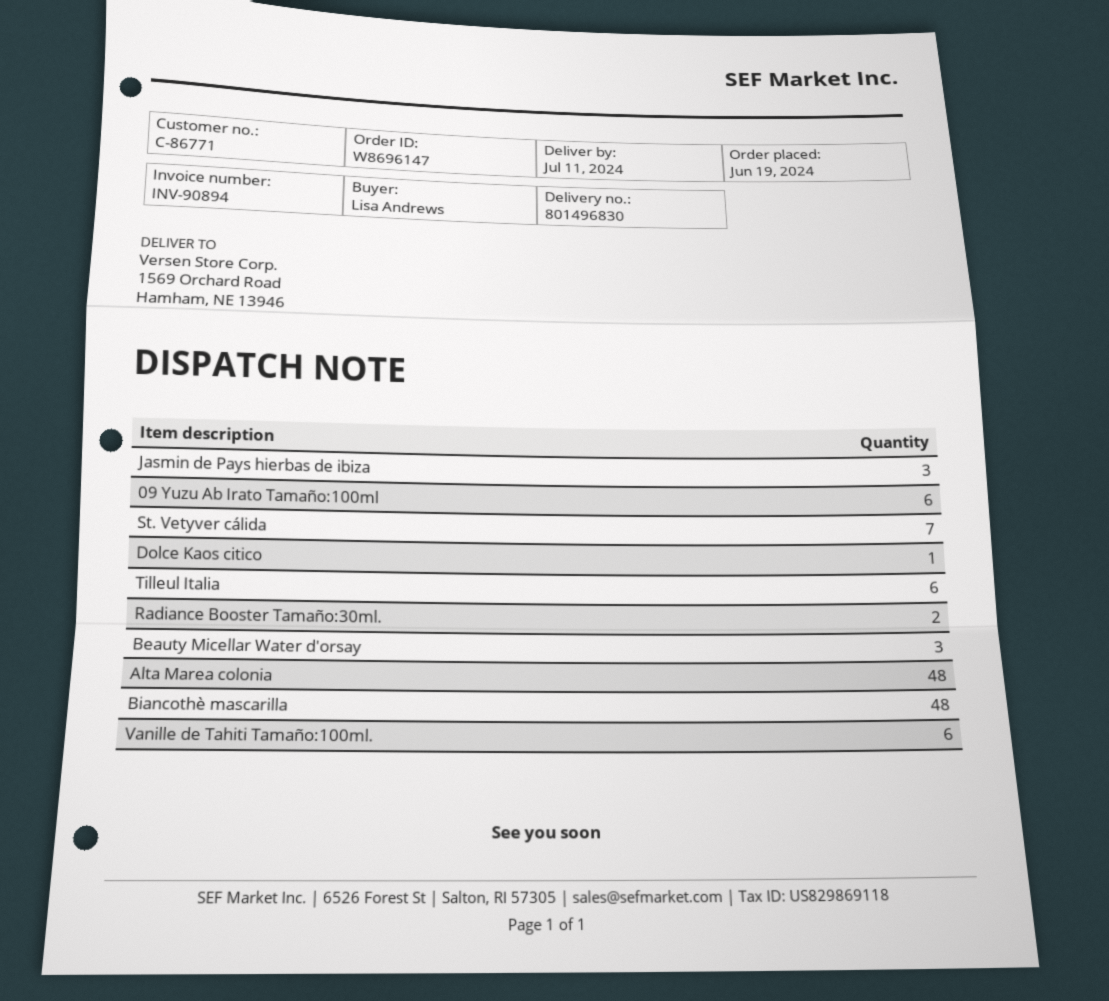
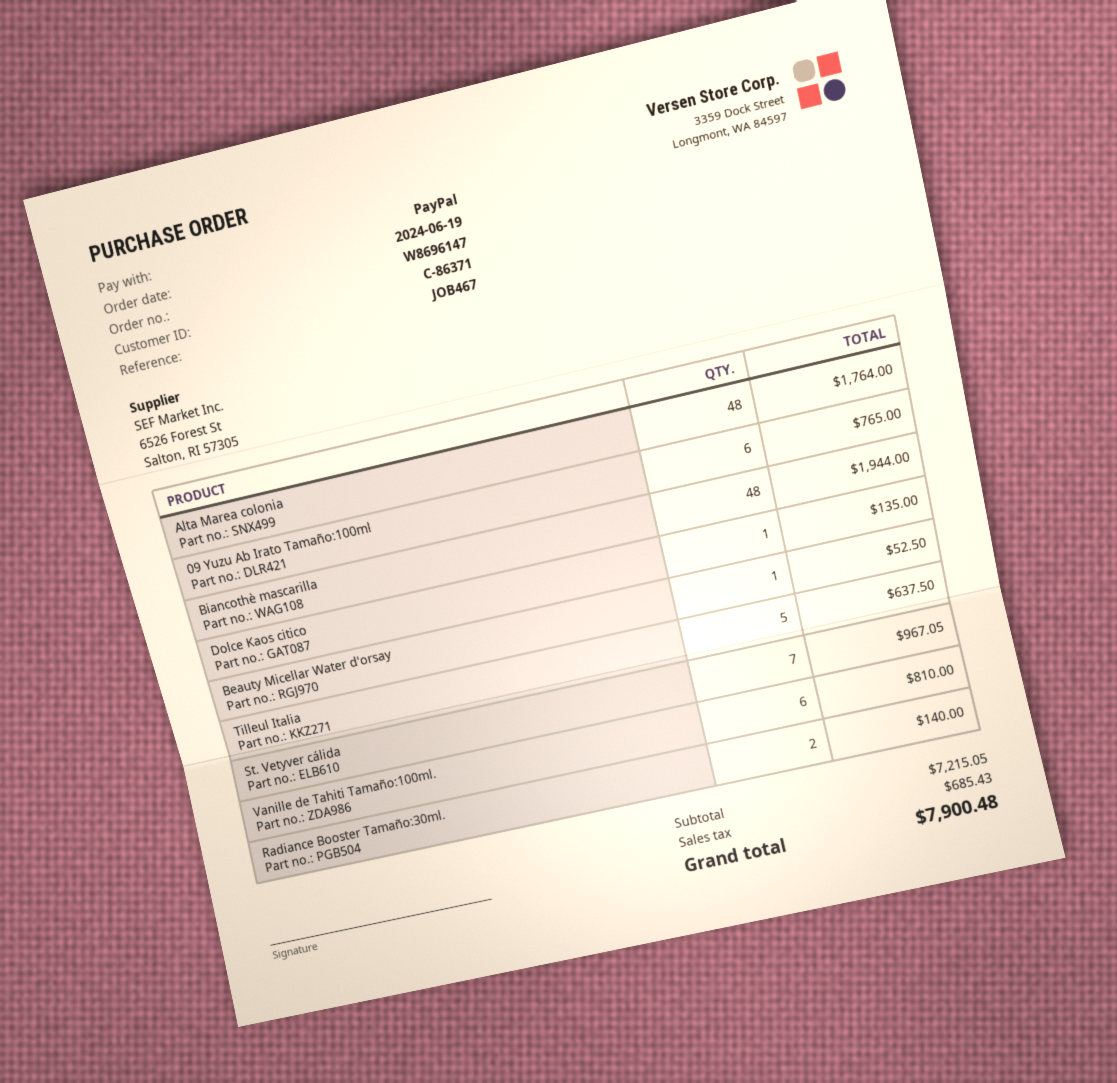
customer number: C-86771 -> C-86371
Jasmin de Pays hierbas de ibiza: 3 -> none
Tilleul Italia: 6 -> 5
Beauty Micellar Water d'orsay: 3 -> 1

